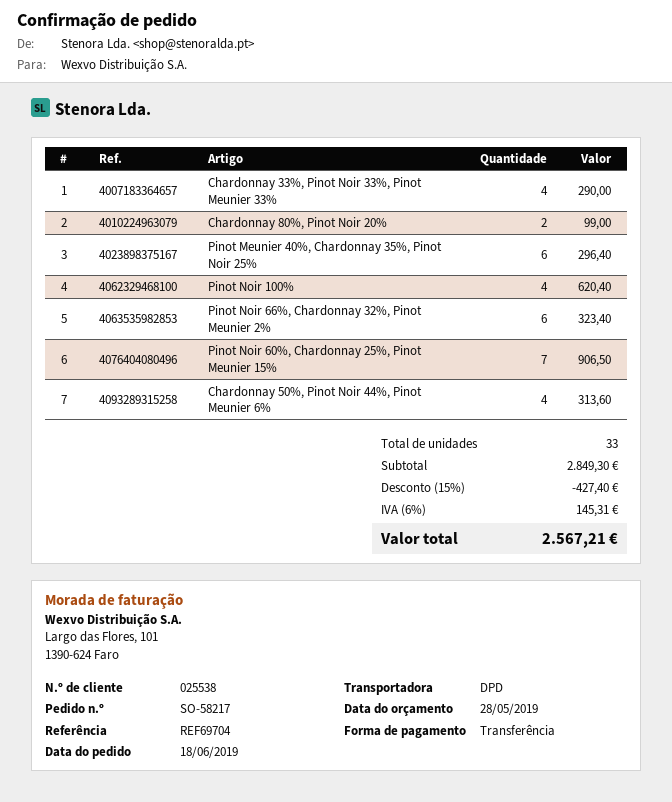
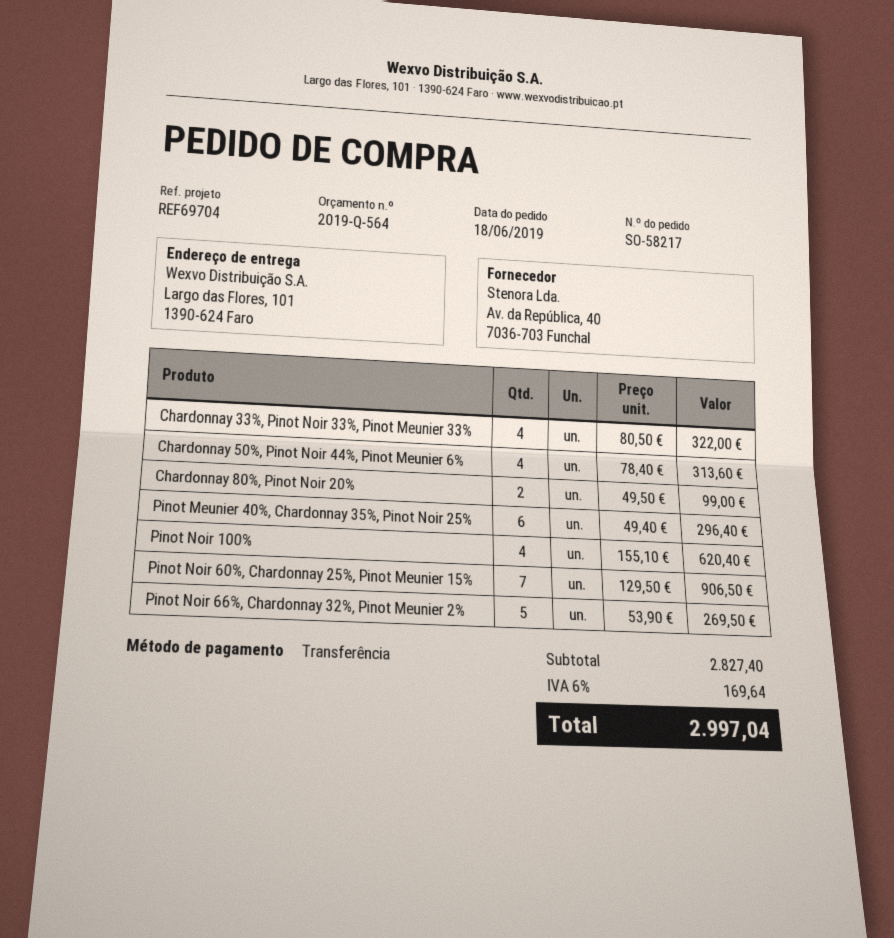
Chardonnay 33%, Pinot Noir 33%, Pinot Meunier 33%: 4 for 290.00 -> 4 for 322.00
Pinot Noir 66%, Chardonnay 32%, Pinot Meunier 2%: 6 for 323.40 -> 5 for 269.50
subtotal: 2849.30 -> 2827.40
discount: 15% = 427.40 -> none
tax: 6% = 145.31 -> 6% = 169.64
total: 2567.21 -> 2997.04

